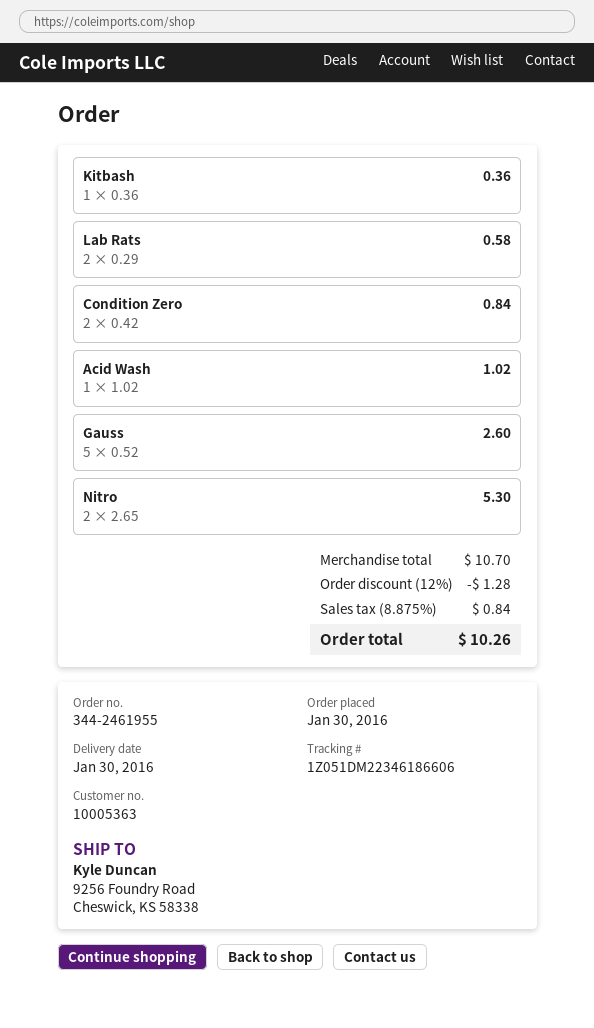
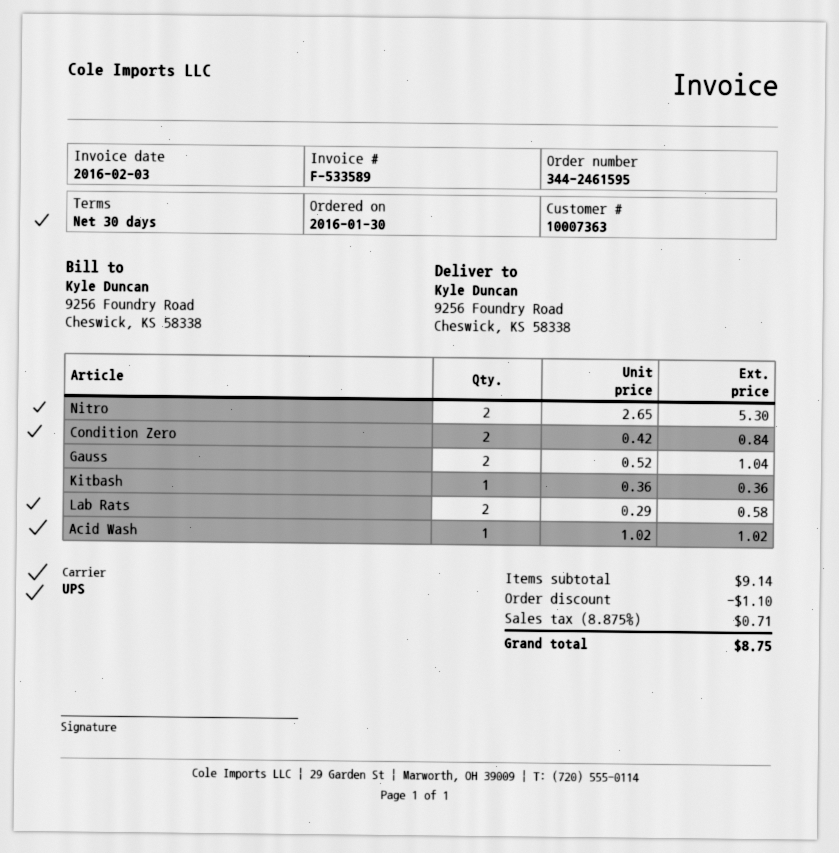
order number: 344-2461955 -> 344-2461595
customer number: 10005363 -> 10007363
Gauss: 5 x 0.52 = 2.60 -> 2 x 0.52 = 1.04
subtotal: 10.70 -> 9.14
discount: 1.28 -> 1.10
tax: 8.875% = 0.84 -> 8.875% = 0.71
total: 10.26 -> 8.75

